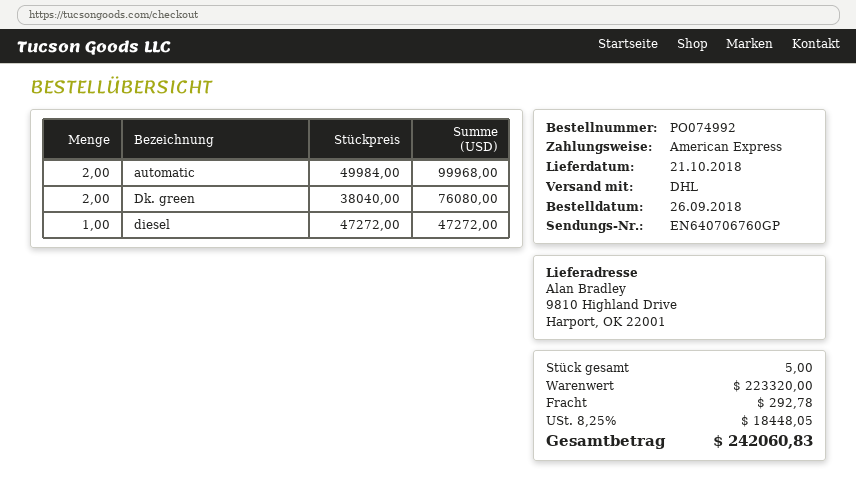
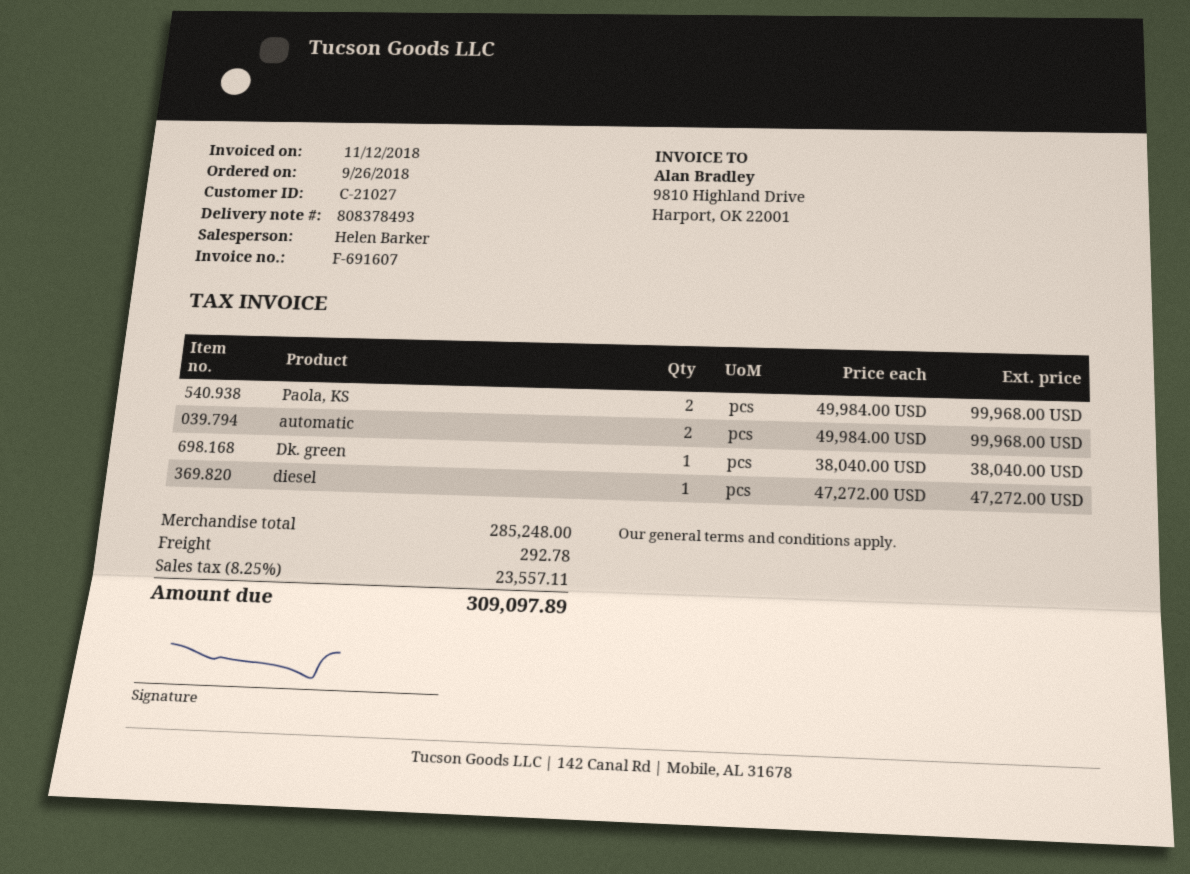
Dk. green: 2 x 38040.00 = 76080.00 -> 1 x 38040.00 = 38040.00
Paola, KS: none -> 2 x 49984.00 = 99968.00
subtotal: 223320.00 -> 285248.00
tax: 8.25% = 18448.05 -> 8.25% = 23557.11
total: 242060.83 -> 309097.89

